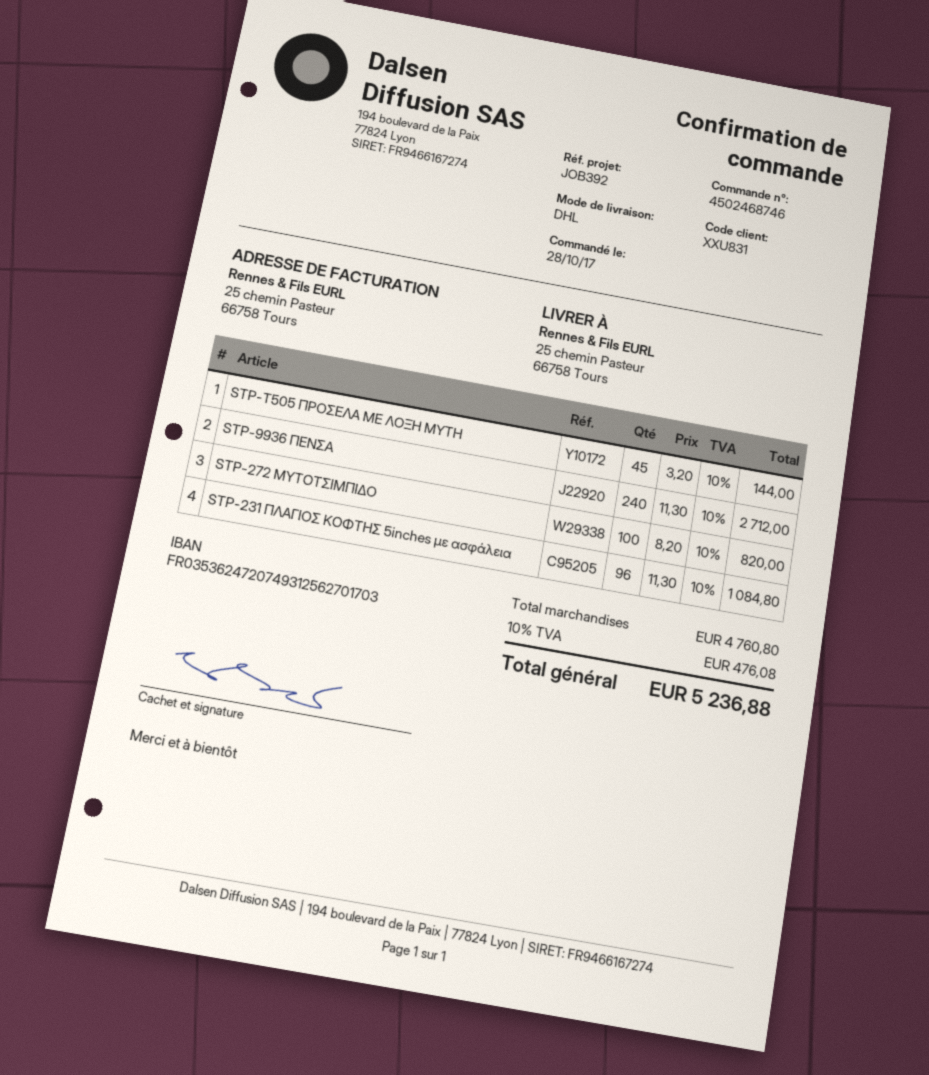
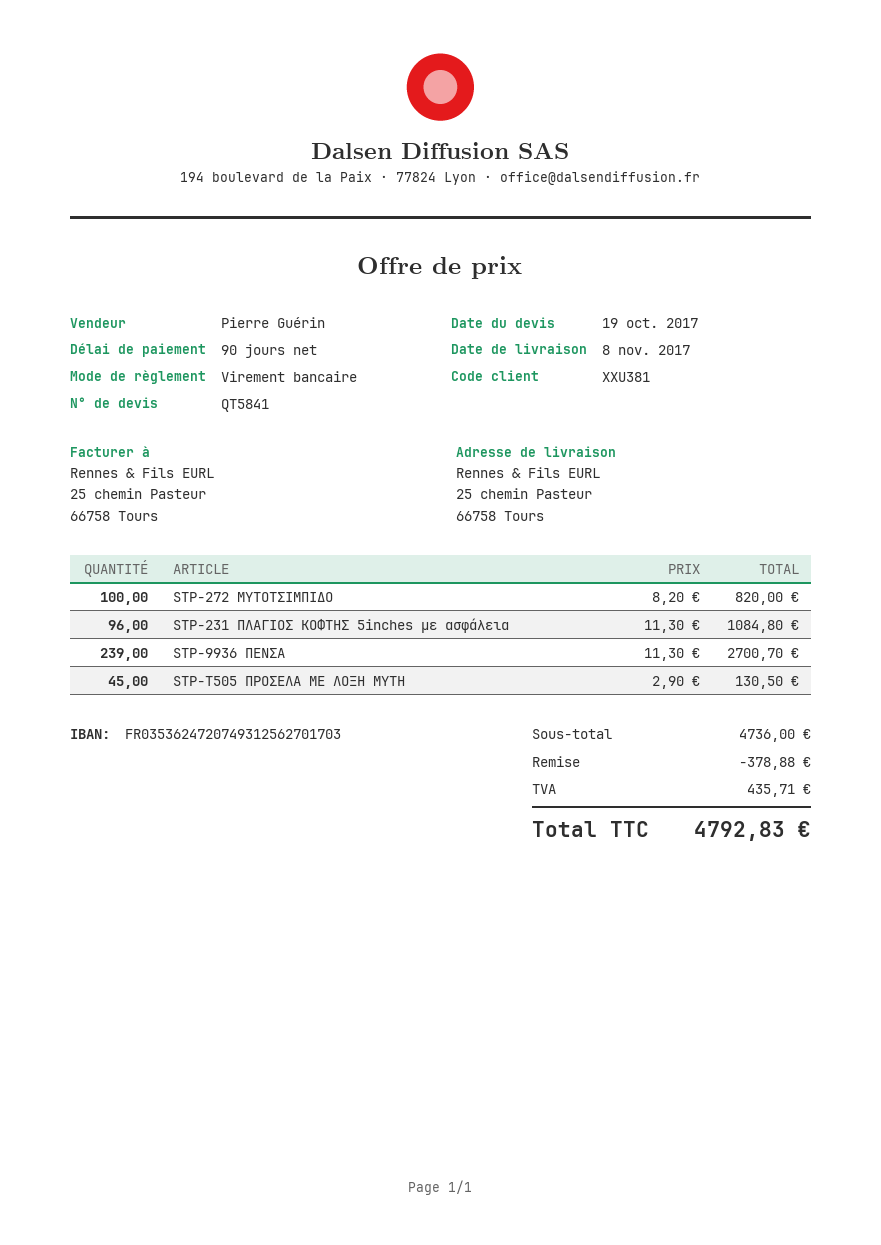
customer number: XXU831 -> XXU381
STP-T505 ΠΡΟΣΕΛΑ ΜΕ ΛΟΞΗ ΜΥΤΗ: 45 x 3.20 = 144.00 -> 45 x 2.90 = 130.50
STP-9936 ΠΕΝΣΑ: 240 x 11.30 = 2712.00 -> 239 x 11.30 = 2700.70
subtotal: 4760.80 -> 4736.00
discount: none -> 378.88
tax: 476.08 -> 435.71
total: 5236.88 -> 4792.83

